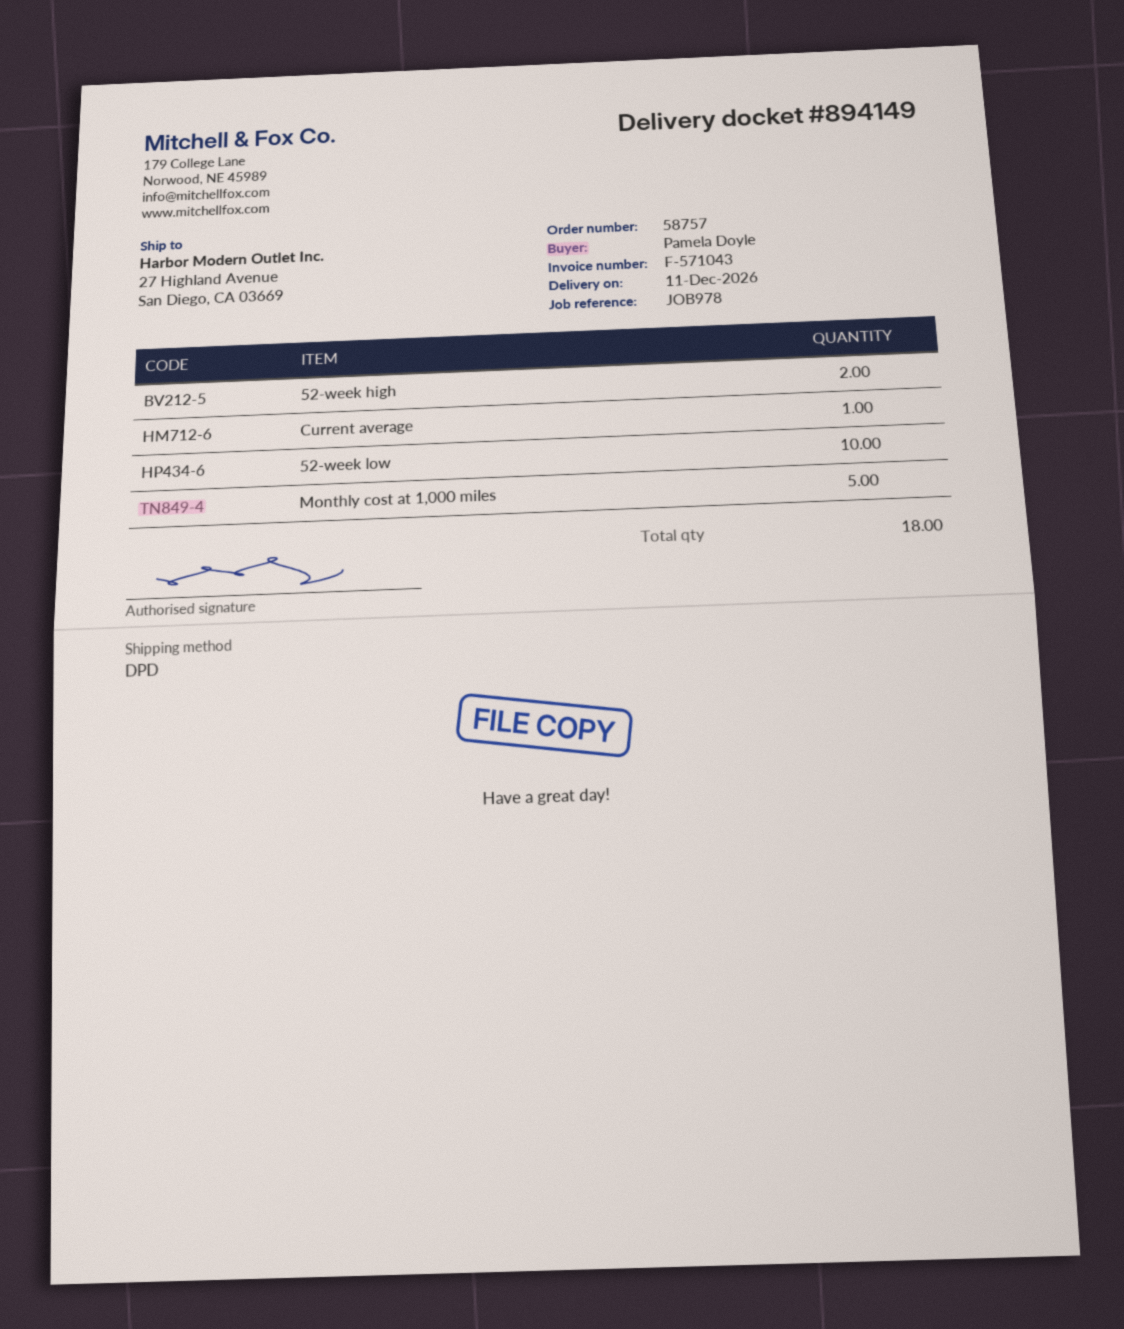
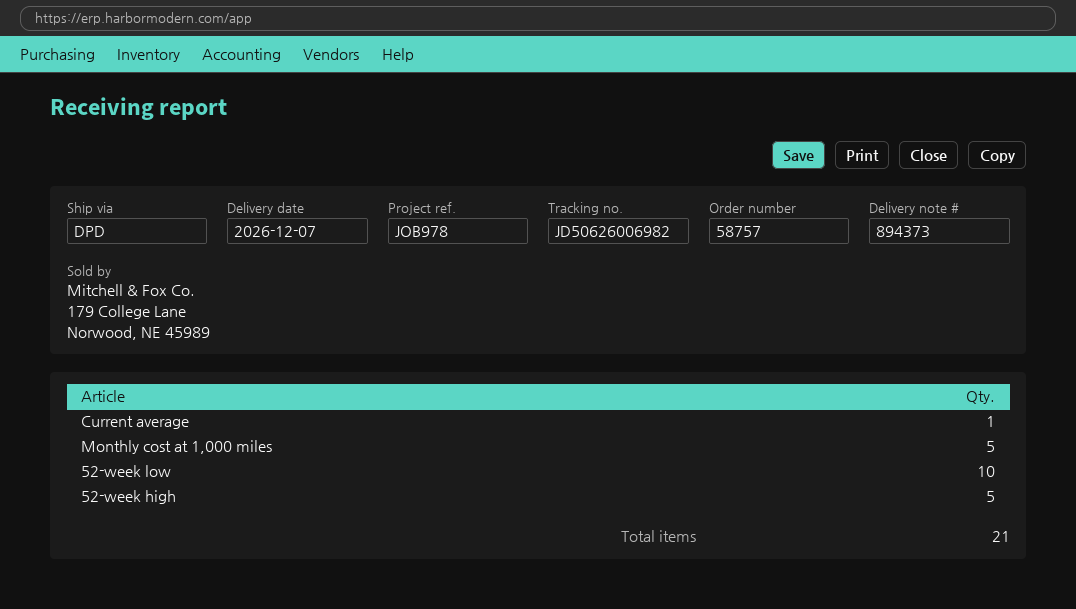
delivery note number: 894149 -> 894373
delivery date: 2026-12-11 -> 2026-12-07
52-week high: 2 -> 5
total quantity: 18 -> 21

